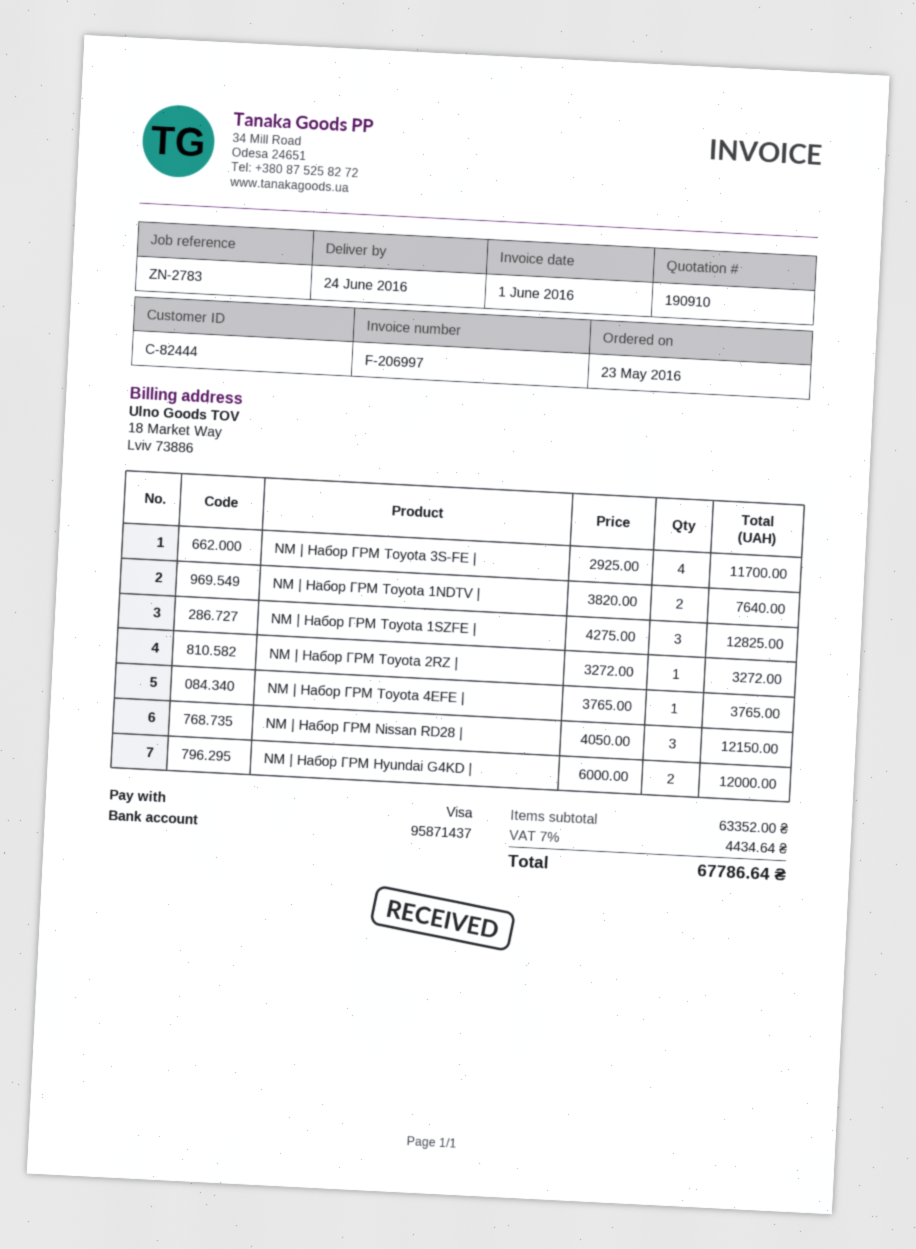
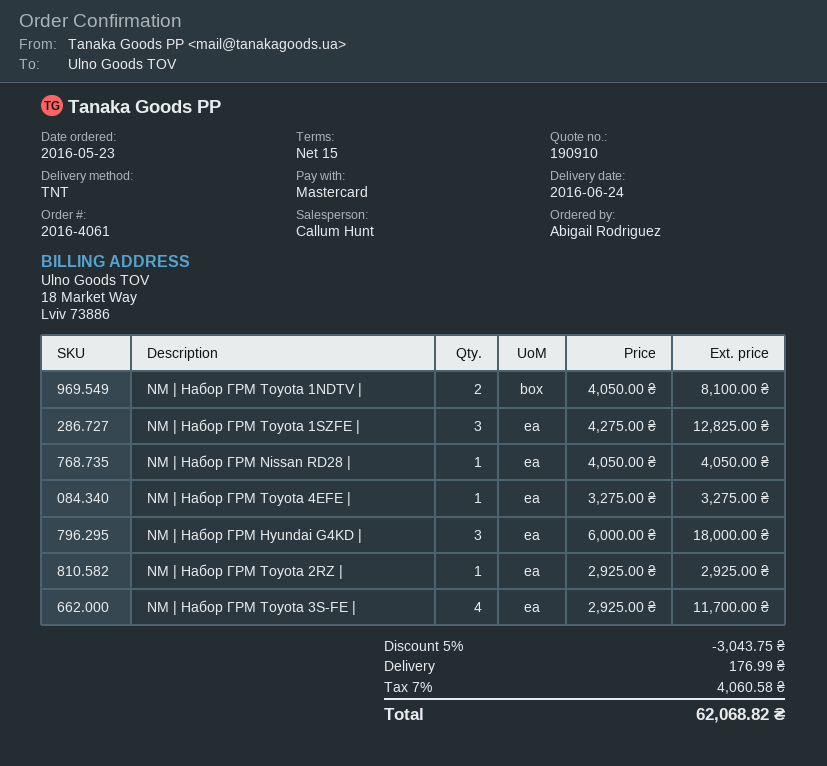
payment method: Visa -> Mastercard
NM | Набор ГРМ Toyota 1NDTV |: 2 x 3820.00 = 7640.00 -> 2 x 4050.00 = 8100.00
NM | Набор ГРМ Toyota 2RZ |: 1 x 3272.00 = 3272.00 -> 1 x 2925.00 = 2925.00
NM | Набор ГРМ Toyota 4EFE |: 1 x 3765.00 = 3765.00 -> 1 x 3275.00 = 3275.00
NM | Набор ГРМ Nissan RD28 |: 3 x 4050.00 = 12150.00 -> 1 x 4050.00 = 4050.00
NM | Набор ГРМ Hyundai G4KD |: 2 x 6000.00 = 12000.00 -> 3 x 6000.00 = 18000.00
discount: none -> 5% = 3043.75
shipping: none -> 176.99
tax: 7% = 4434.64 -> 7% = 4060.58
total: 67786.64 -> 62068.82

